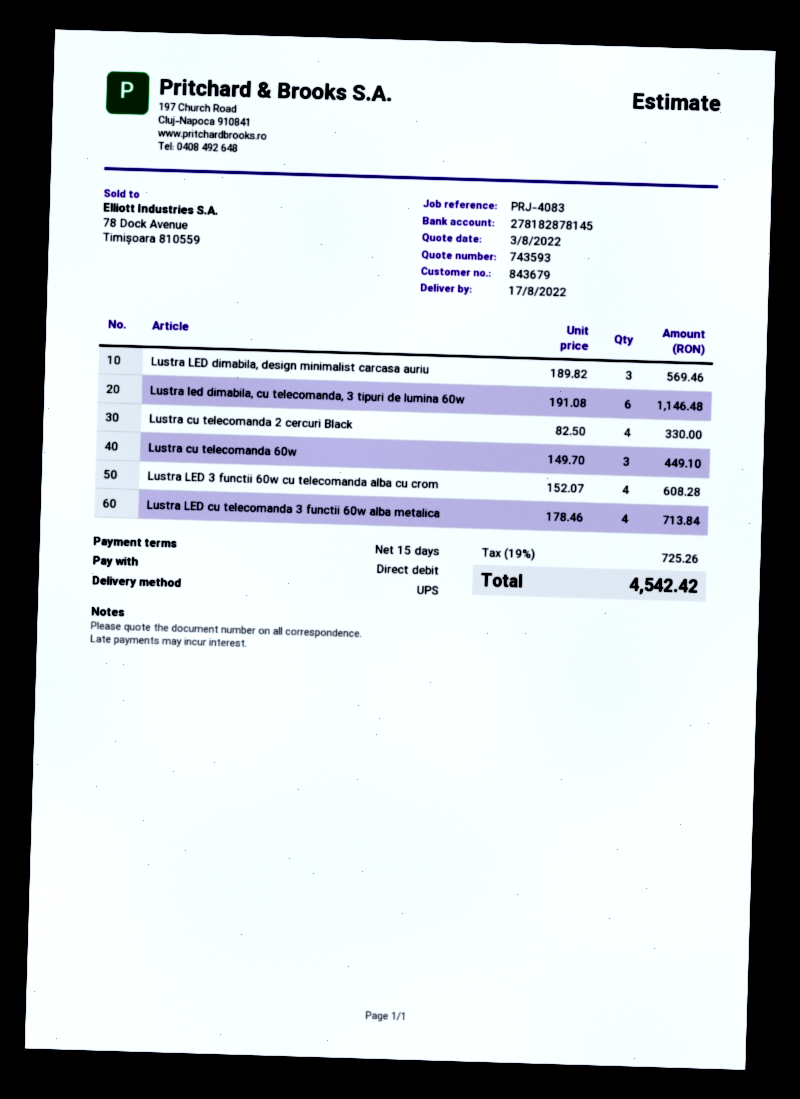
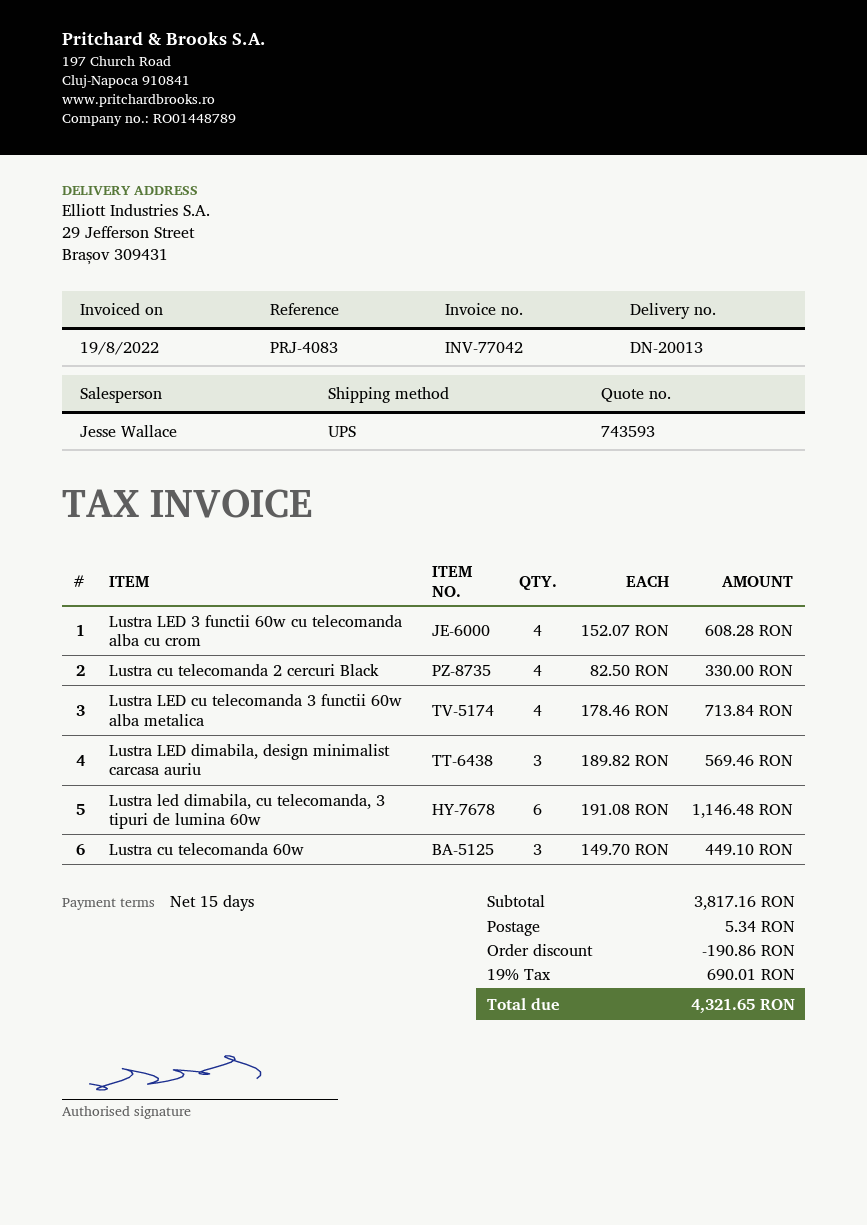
discount: none -> 190.86
shipping: none -> 5.34
tax: 19% = 725.26 -> 19% = 690.01
total: 4542.42 -> 4321.65

